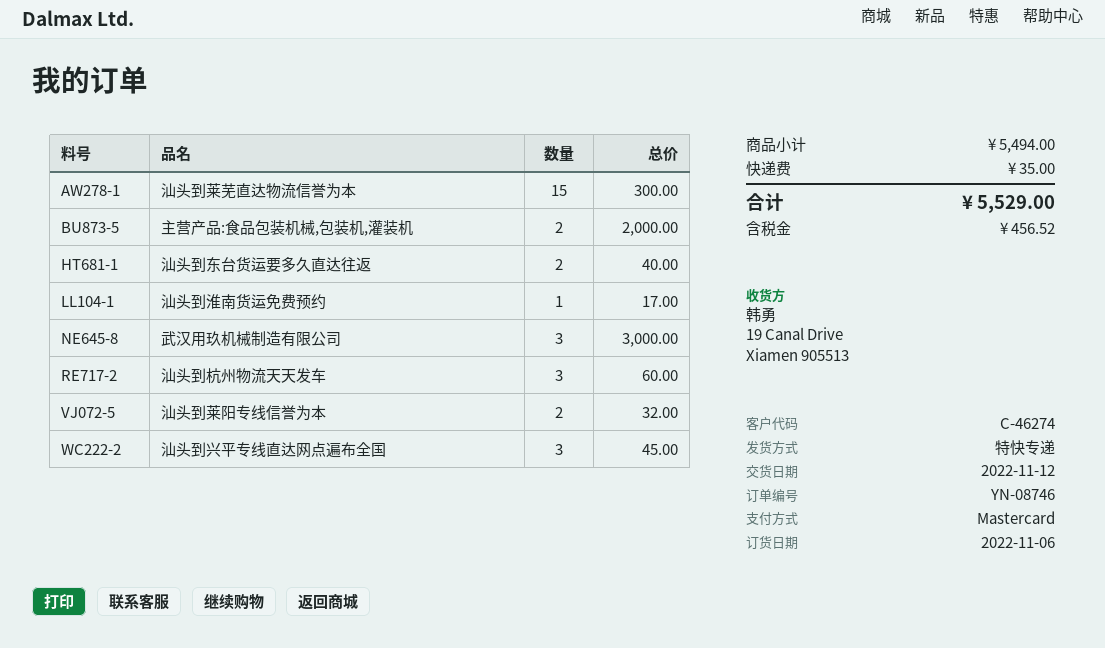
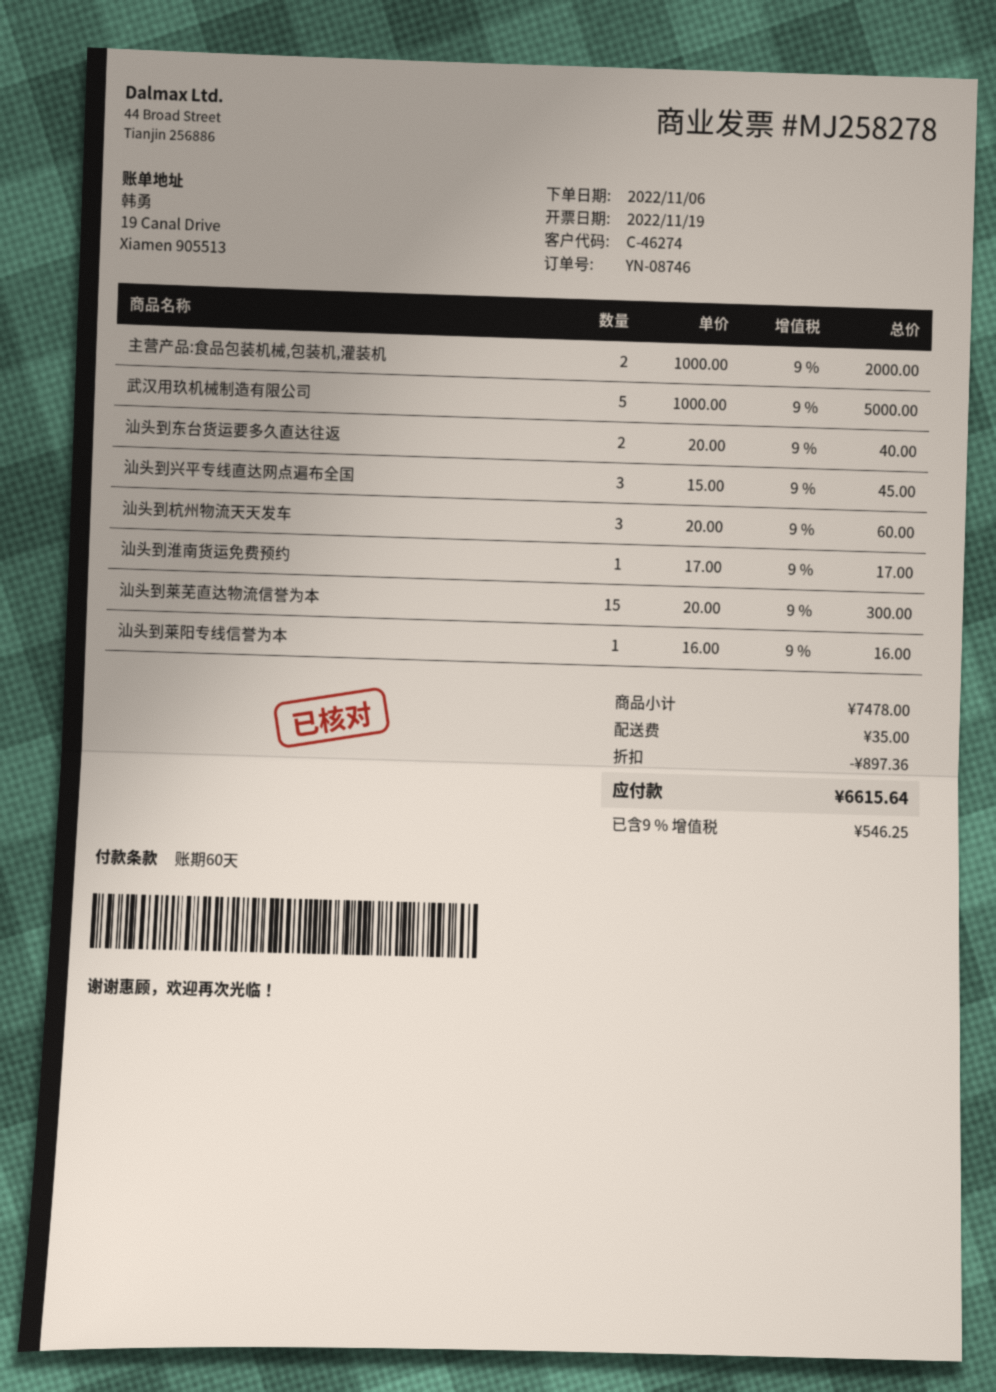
武汉用玖机械制造有限公司: 3 for 3000.00 -> 5 for 5000.00
汕头到莱阳专线信誉为本: 2 for 32.00 -> 1 for 16.00
subtotal: 5494.00 -> 7478.00
discount: none -> 897.36
tax: 456.52 -> 546.25
total: 5529.00 -> 6615.64

